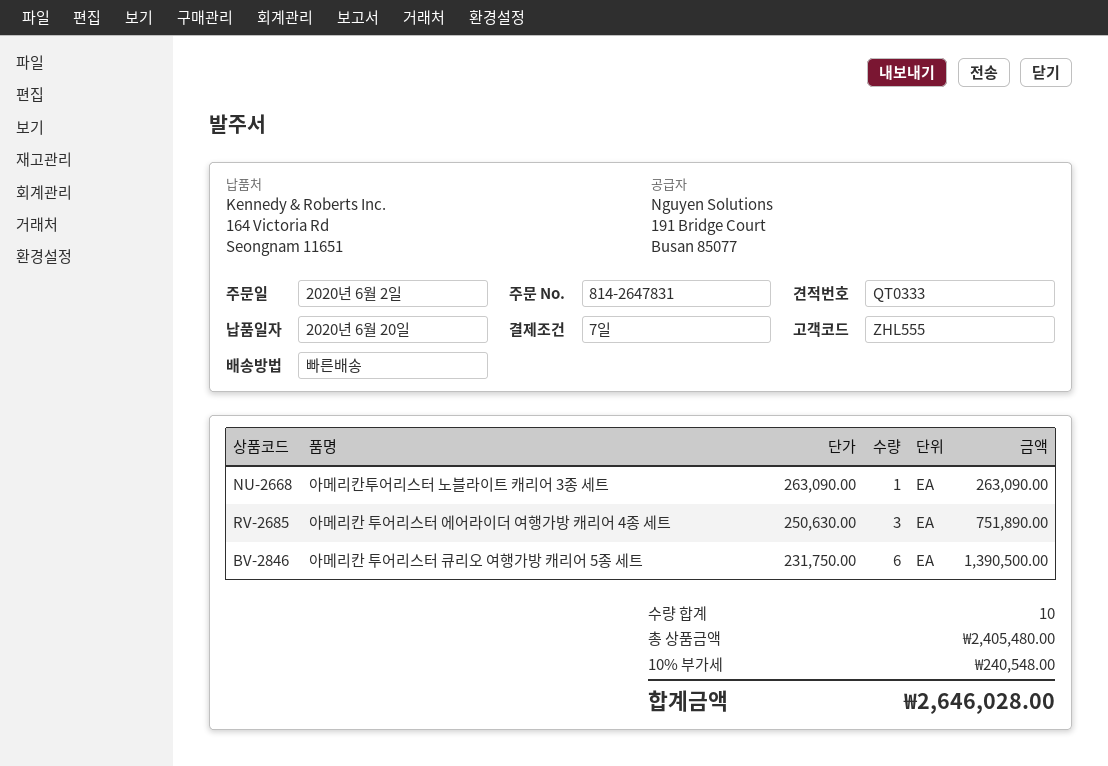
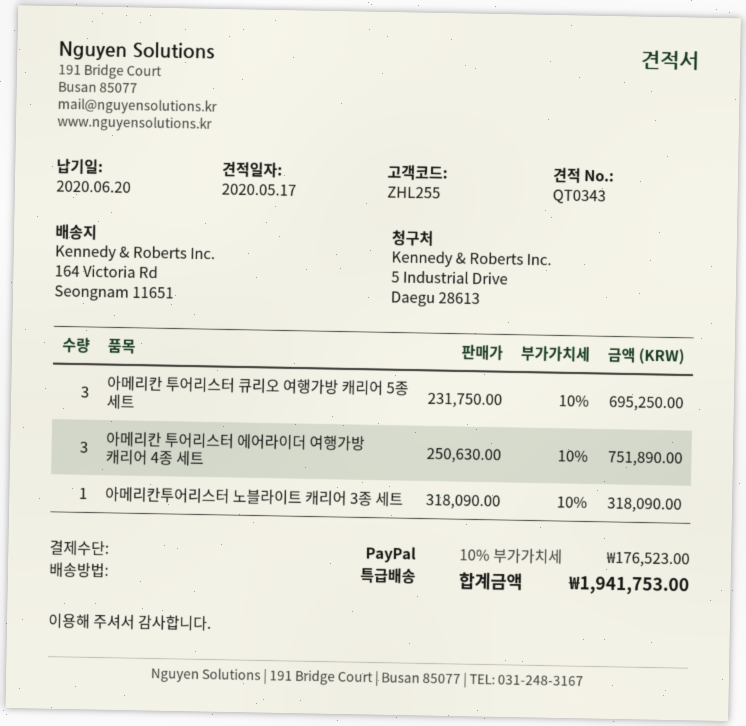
quote number: QT0333 -> QT0343
customer number: ZHL555 -> ZHL255
아메리칸투어리스터 노블라이트 캐리어 3종 세트: 1 x 263090.00 = 263090.00 -> 1 x 318090.00 = 318090.00
아메리칸 투어리스터 큐리오 여행가방 캐리어 5종 세트: 6 x 231750.00 = 1390500.00 -> 3 x 231750.00 = 695250.00
tax: 10% = 240548.00 -> 10% = 176523.00
total: 2646028.00 -> 1941753.00

